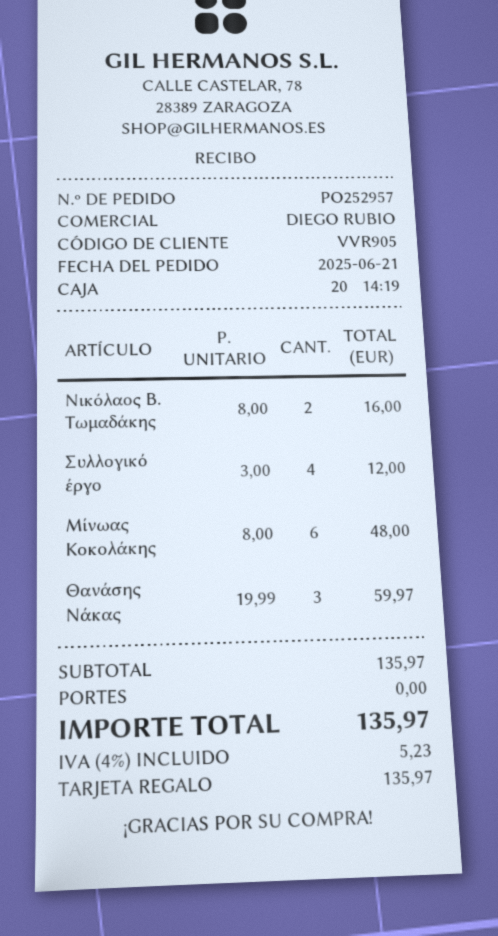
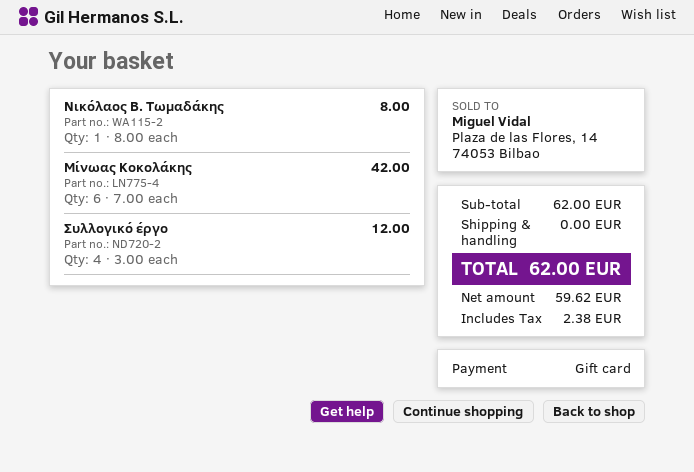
Νικόλαος Β. Τωμαδάκης: 2 x 8.00 = 16.00 -> 1 x 8.00 = 8.00
Μίνωας Κοκολάκης: 6 x 8.00 = 48.00 -> 6 x 7.00 = 42.00
Θανάσης Νάκας: 3 x 19.99 = 59.97 -> none
subtotal: 135.97 -> 62.00
tax: 5.23 -> 2.38
total: 135.97 -> 62.00

